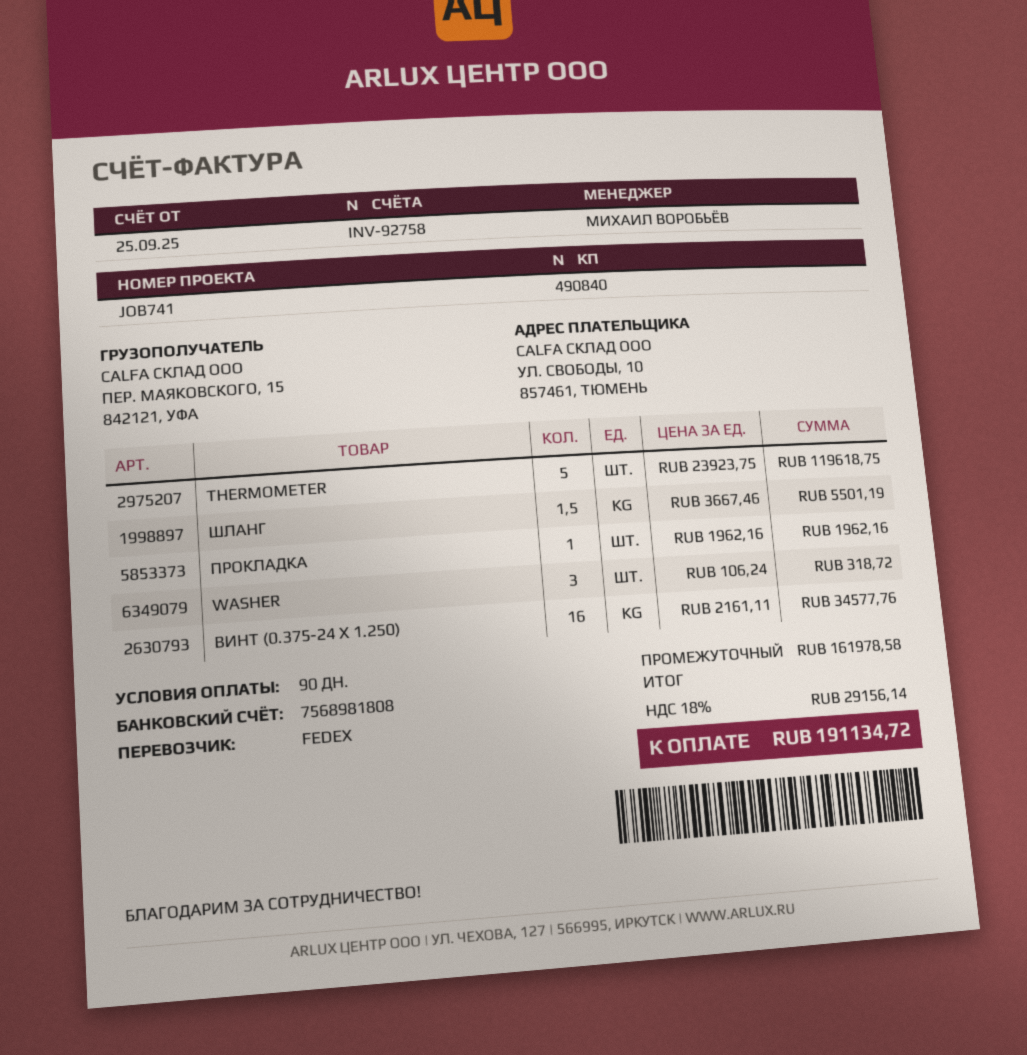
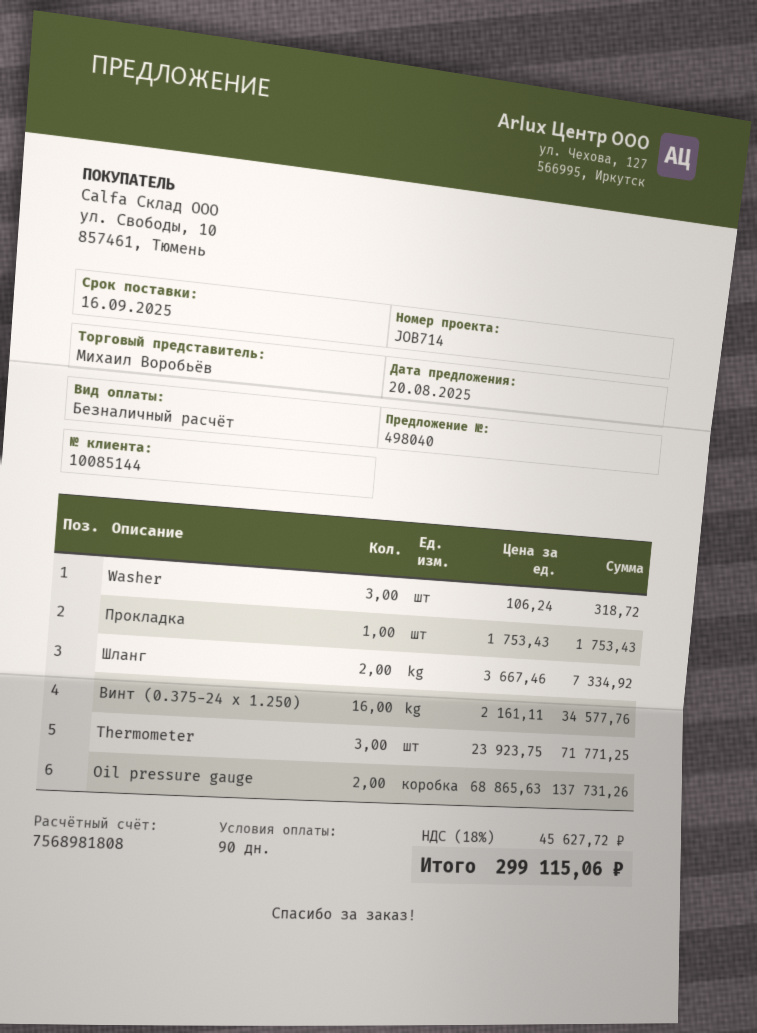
quote number: 490840 -> 498040
reference: JOB741 -> JOB714
THERMOMETER: 5 x 23923.75 = 119618.75 -> 3 x 23923.75 = 71771.25
ШЛАНГ: 1.5 x 3667.46 = 5501.19 -> 2 x 3667.46 = 7334.92
ПРОКЛАДКА: 1 x 1962.16 = 1962.16 -> 1 x 1753.43 = 1753.43
Oil pressure gauge: none -> 2 x 68865.63 = 137731.26
tax: 18% = 29156.14 -> 18% = 45627.72
total: 191134.72 -> 299115.06

